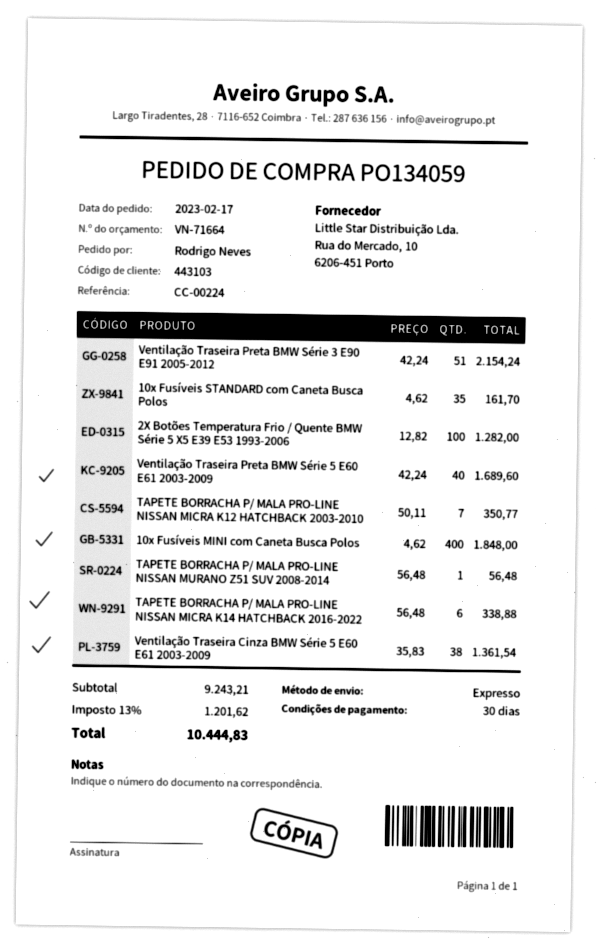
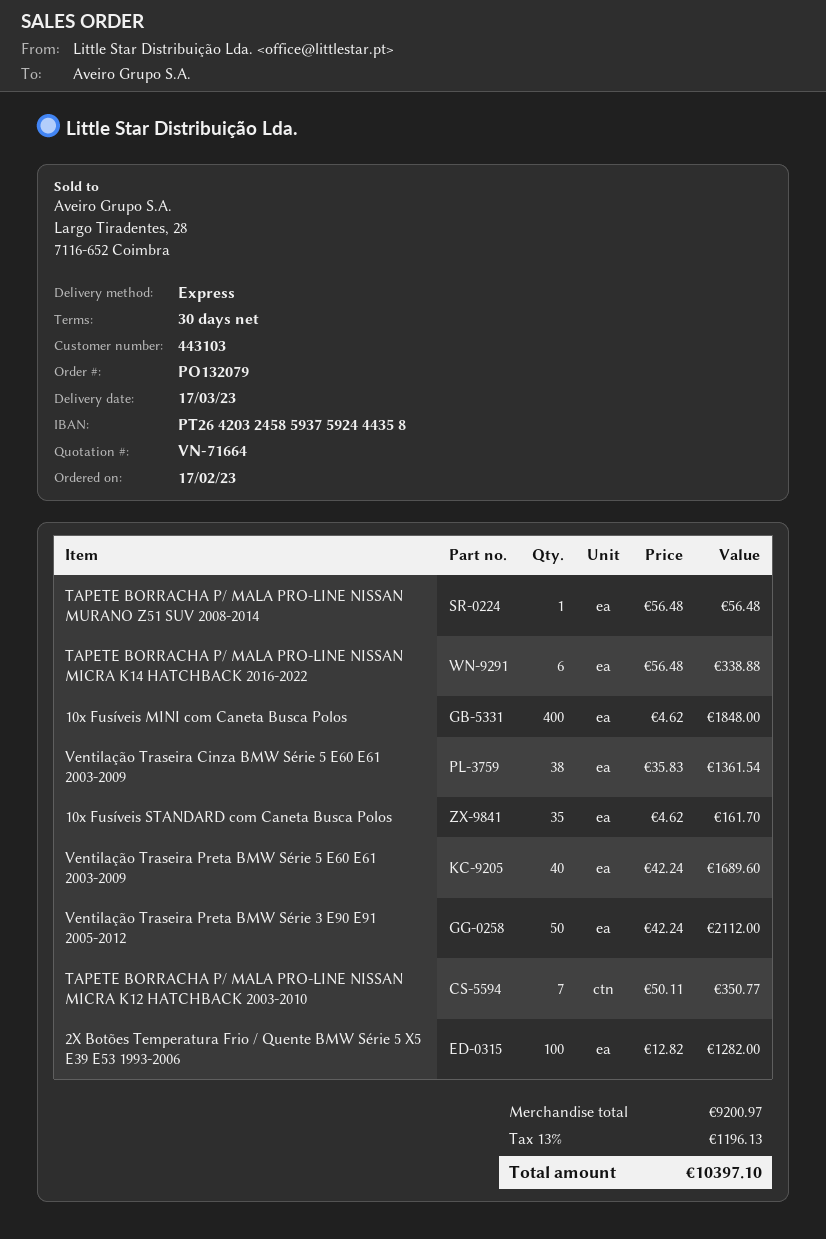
order number: PO134059 -> PO132079
Ventilação Traseira Preta BMW Série 3 E90 E91 2005-2012: 51 x 42.24 = 2154.24 -> 50 x 42.24 = 2112.00
subtotal: 9243.21 -> 9200.97
tax: 13% = 1201.62 -> 13% = 1196.13
total: 10444.83 -> 10397.10

